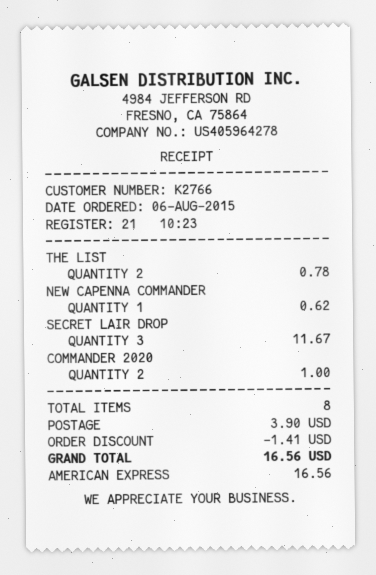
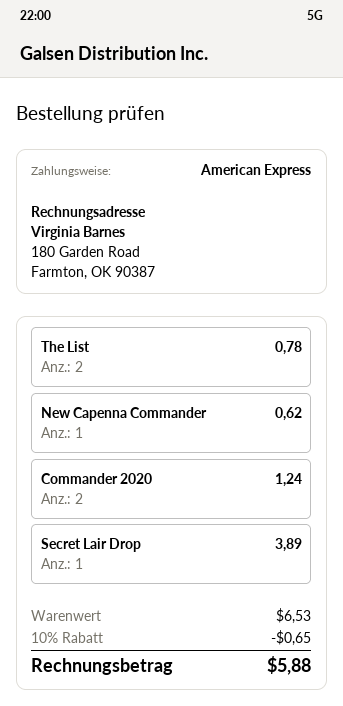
SECRET LAIR DROP: 3 for 11.67 -> 1 for 3.89
COMMANDER 2020: 2 for 1.00 -> 2 for 1.24
discount: 1.41 -> 0.65
shipping: 3.90 -> none
total: 16.56 -> 5.88

